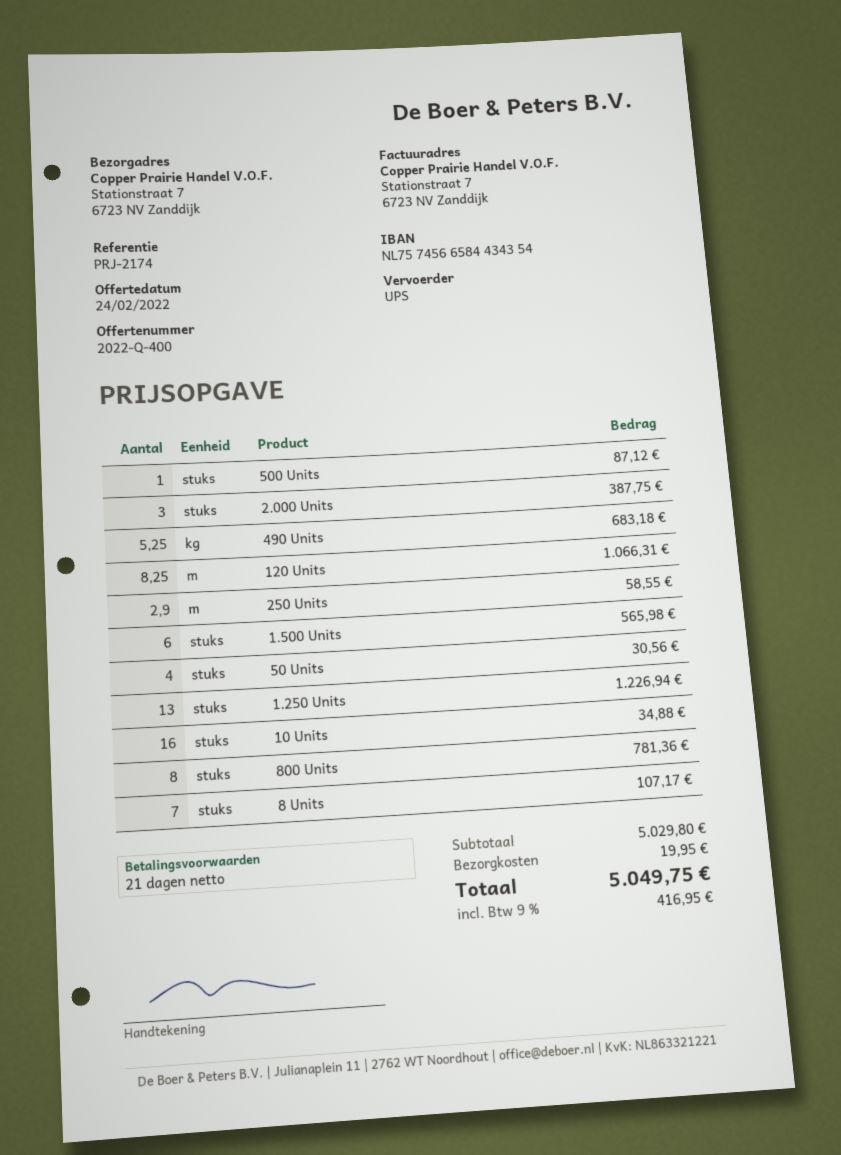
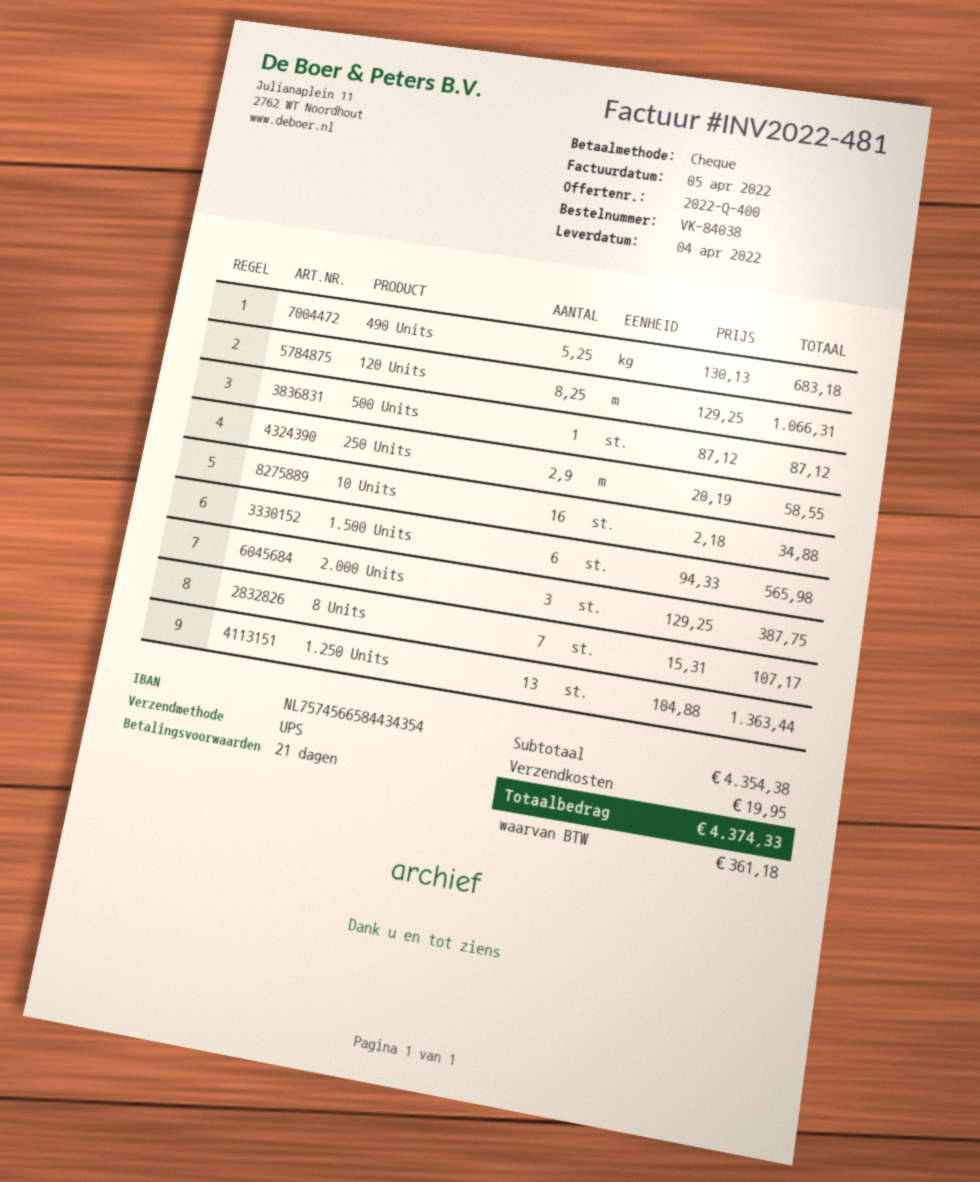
50 Units: 4 for 30.56 -> none
1.250 Units: 13 for 1226.94 -> 13 for 1363.44
800 Units: 8 for 781.36 -> none
subtotal: 5029.80 -> 4354.38
tax: 416.95 -> 361.18
total: 5049.75 -> 4374.33

